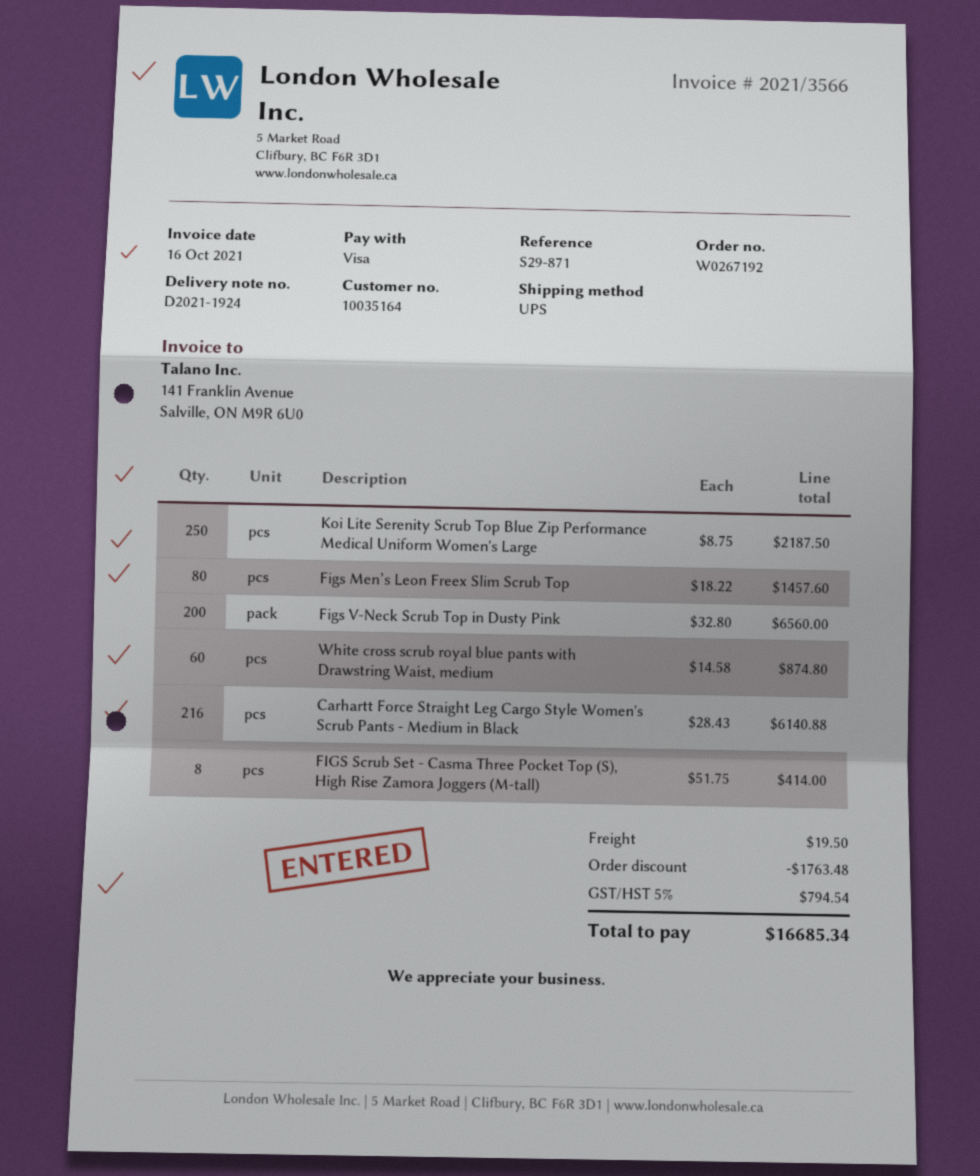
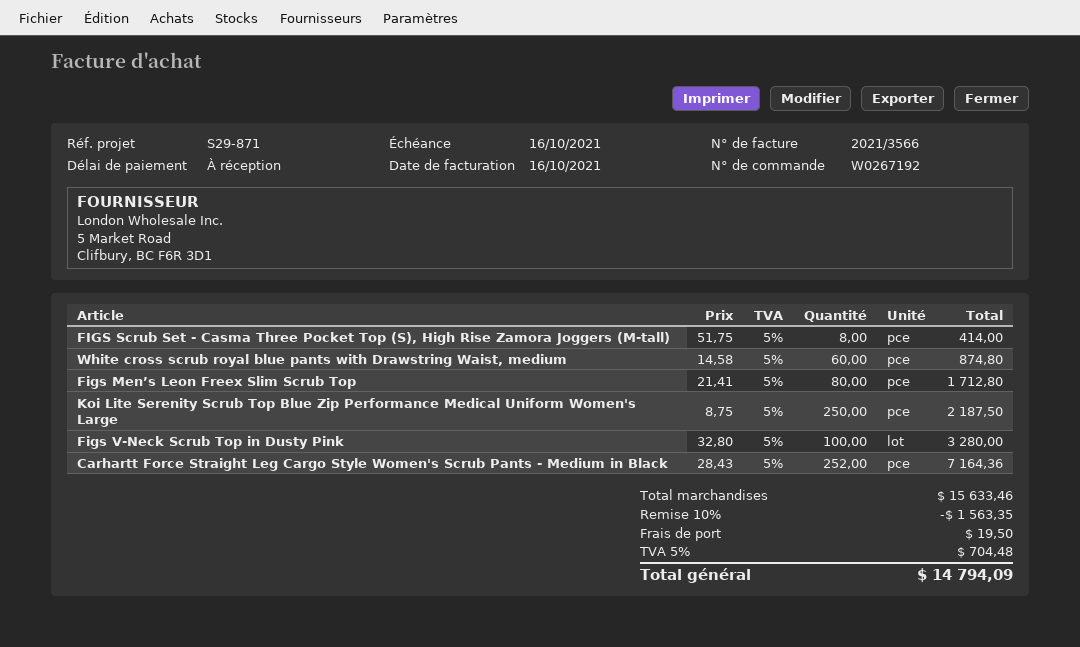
Figs Men’s Leon Freex Slim Scrub Top: 80 x 18.22 = 1457.60 -> 80 x 21.41 = 1712.80
Figs V‑Neck Scrub Top in Dusty Pink: 200 x 32.80 = 6560.00 -> 100 x 32.80 = 3280.00
Carhartt Force Straight Leg Cargo Style Women's Scrub Pants - Medium in Black: 216 x 28.43 = 6140.88 -> 252 x 28.43 = 7164.36
discount: 1763.48 -> 1563.35
tax: 5% = 794.54 -> 5% = 704.48
total: 16685.34 -> 14794.09

